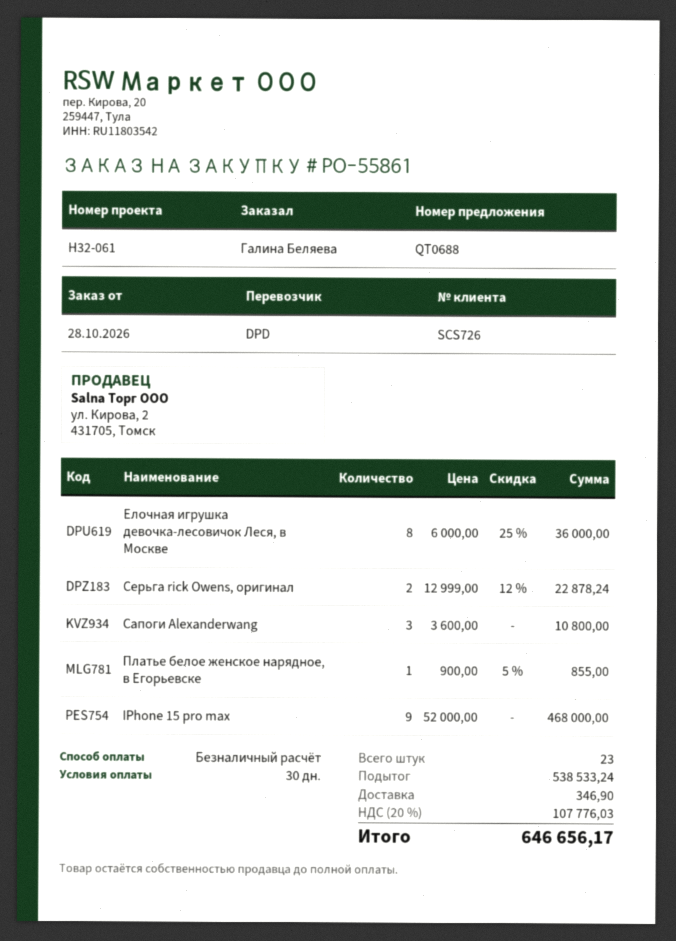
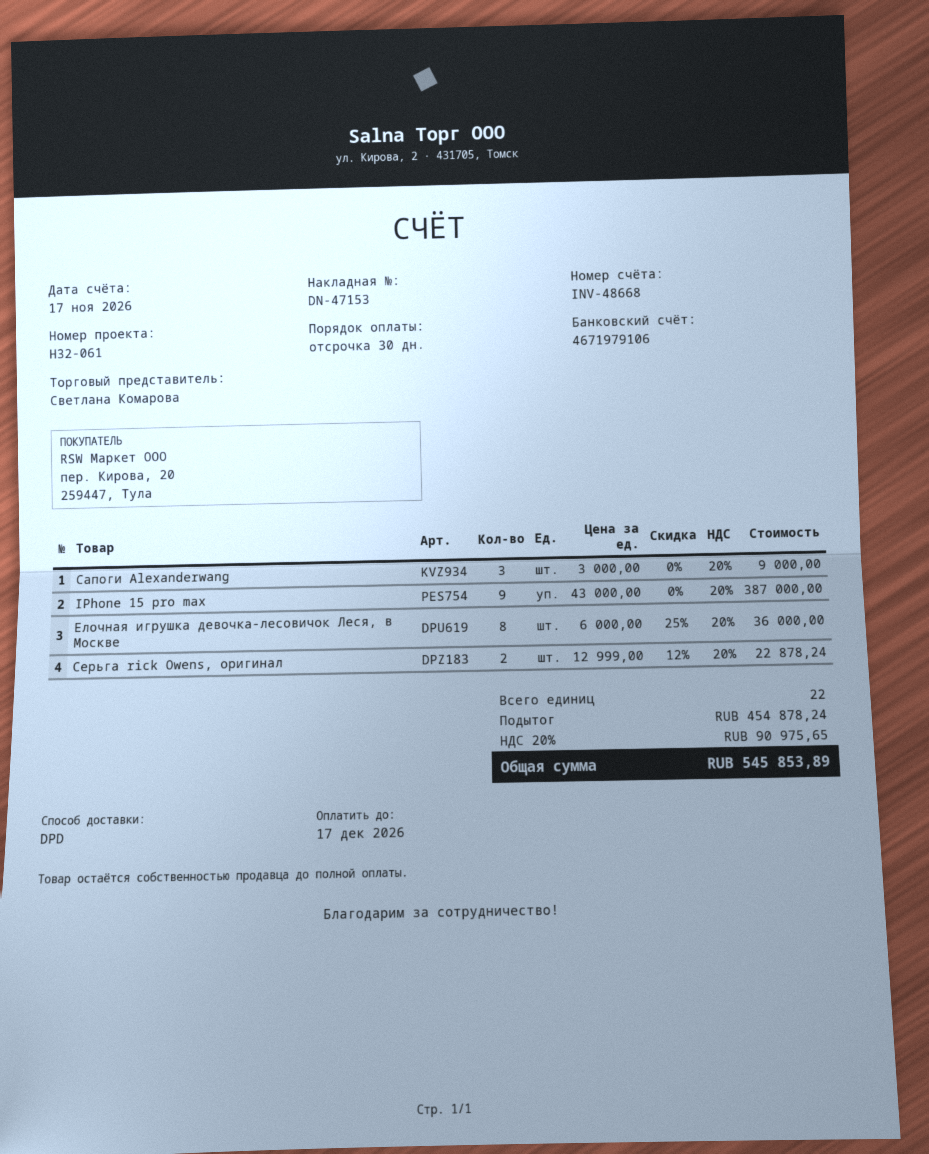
Сапоги Alexanderwang: 3 x 3600.00 = 10800.00 -> 3 x 3000.00 = 9000.00
Платье белое женское нарядное, в Егорьевске: 1 x 900.00 - 5% = 855.00 -> none
IPhone 15 pro max: 9 x 52000.00 = 468000.00 -> 9 x 43000.00 = 387000.00
total quantity: 23 -> 22
subtotal: 538533.24 -> 454878.24
shipping: 346.90 -> none
tax: 20% = 107776.03 -> 20% = 90975.65
total: 646656.17 -> 545853.89

